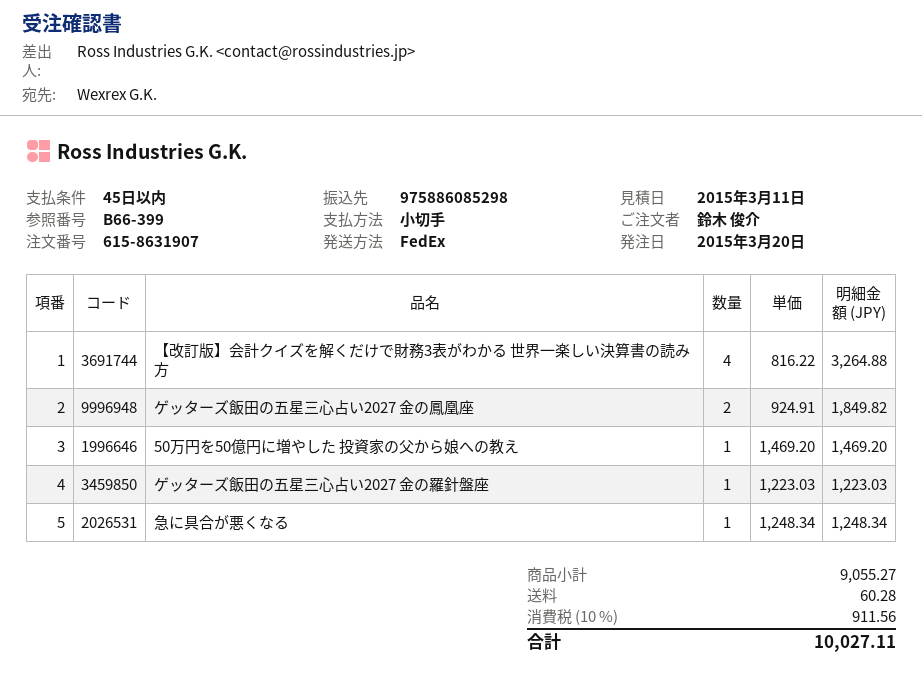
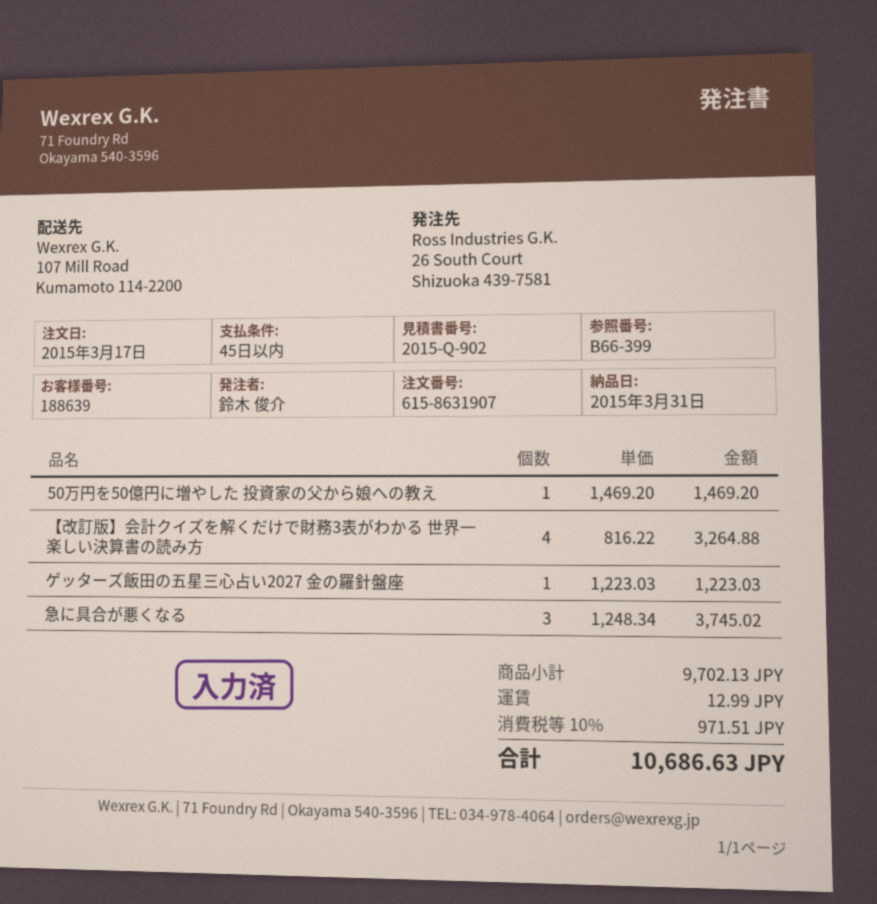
order date: 2015-03-20 -> 2015-03-17
ゲッターズ飯田の五星三心占い2027 金の鳳凰座: 2 x 924.91 = 1849.82 -> none
急に具合が悪くなる: 1 x 1248.34 = 1248.34 -> 3 x 1248.34 = 3745.02
subtotal: 9055.27 -> 9702.13
shipping: 60.28 -> 12.99
tax: 10% = 911.56 -> 10% = 971.51
total: 10027.11 -> 10686.63

